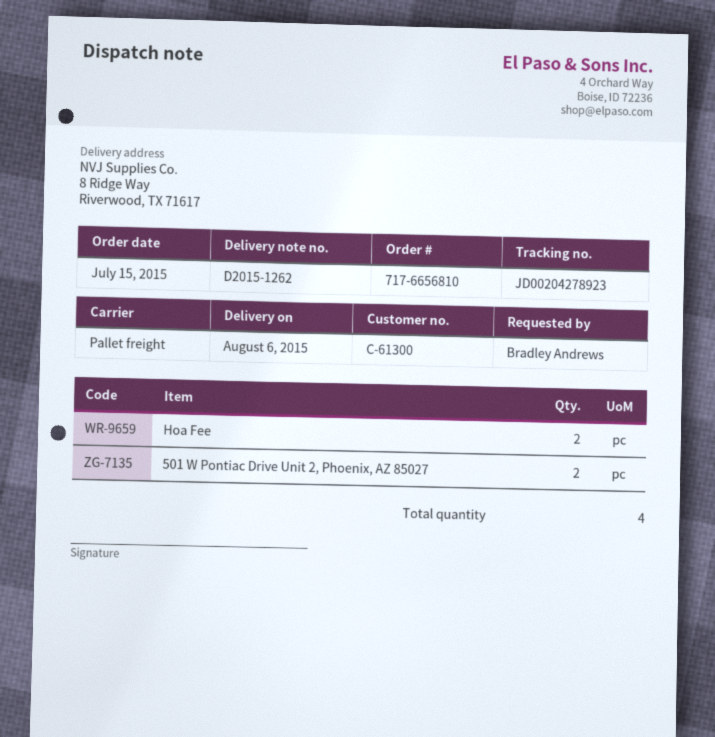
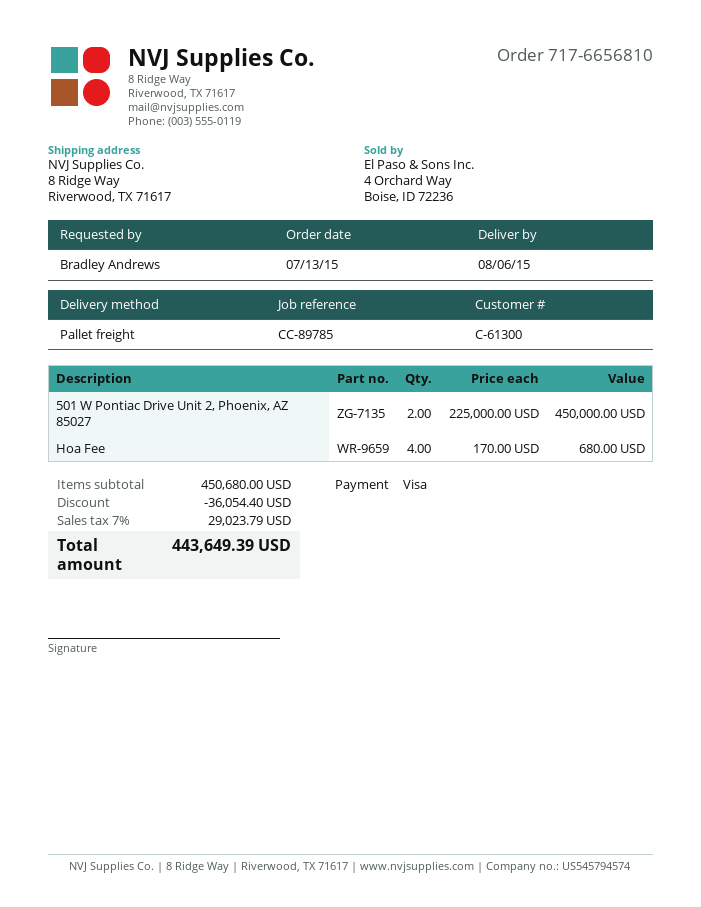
order date: 2015-07-15 -> 2015-07-13
Hoa Fee: 2 -> 4

